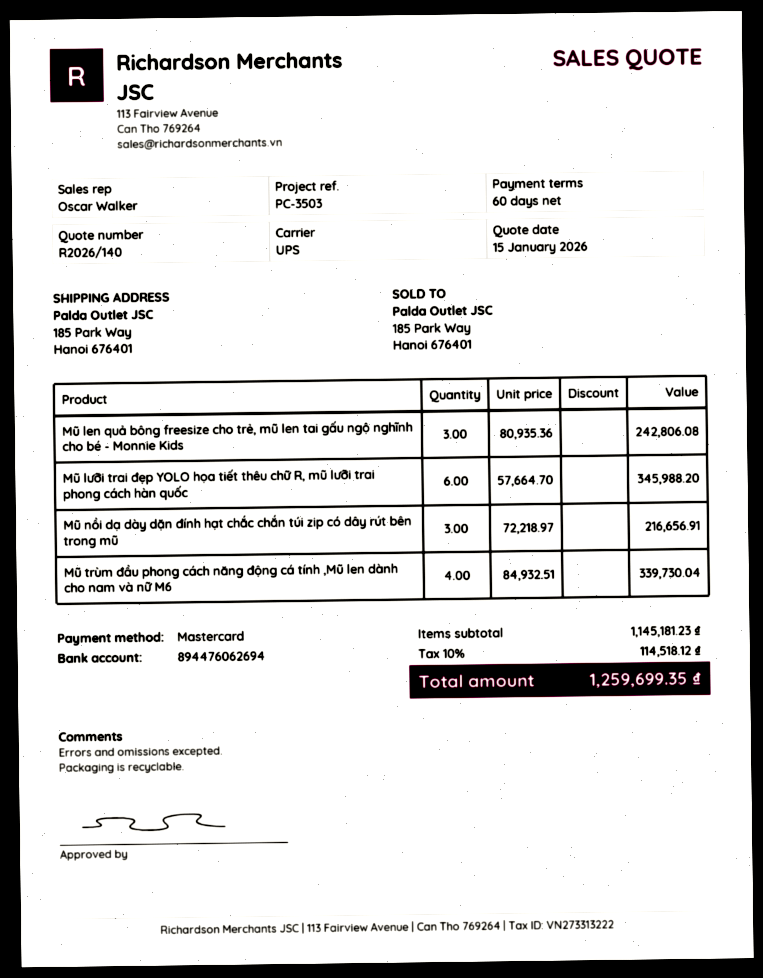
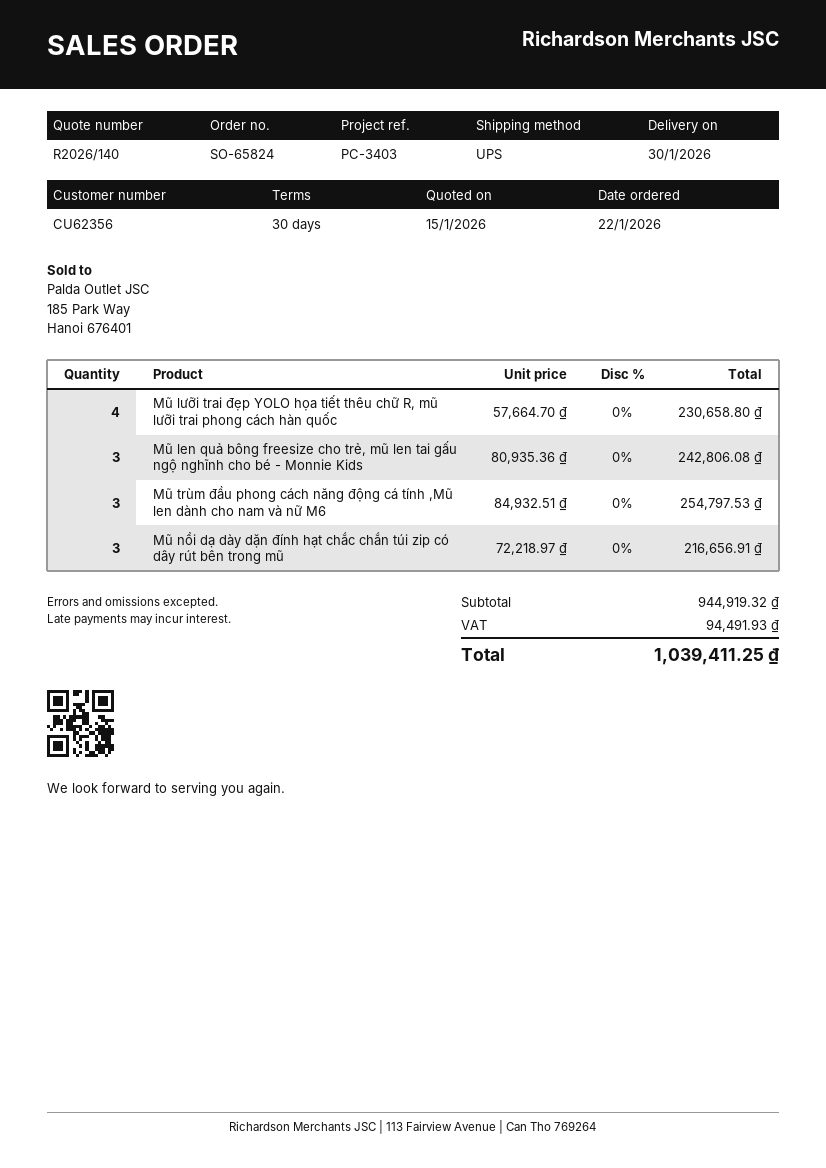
payment terms: 60 days -> 30 days
reference: PC-3503 -> PC-3403
Mũ lưỡi trai đẹp YOLO họa tiết thêu chữ R, mũ lưỡi trai phong cách hàn quốc: 6 x 57664.70 = 345988.20 -> 4 x 57664.70 = 230658.80
Mũ trùm đầu phong cách năng động cá tính ,Mũ len dành cho nam và nữ M6: 4 x 84932.51 = 339730.04 -> 3 x 84932.51 = 254797.53
subtotal: 1145181.23 -> 944919.32
tax: 114518.12 -> 94491.93
total: 1259699.35 -> 1039411.25

